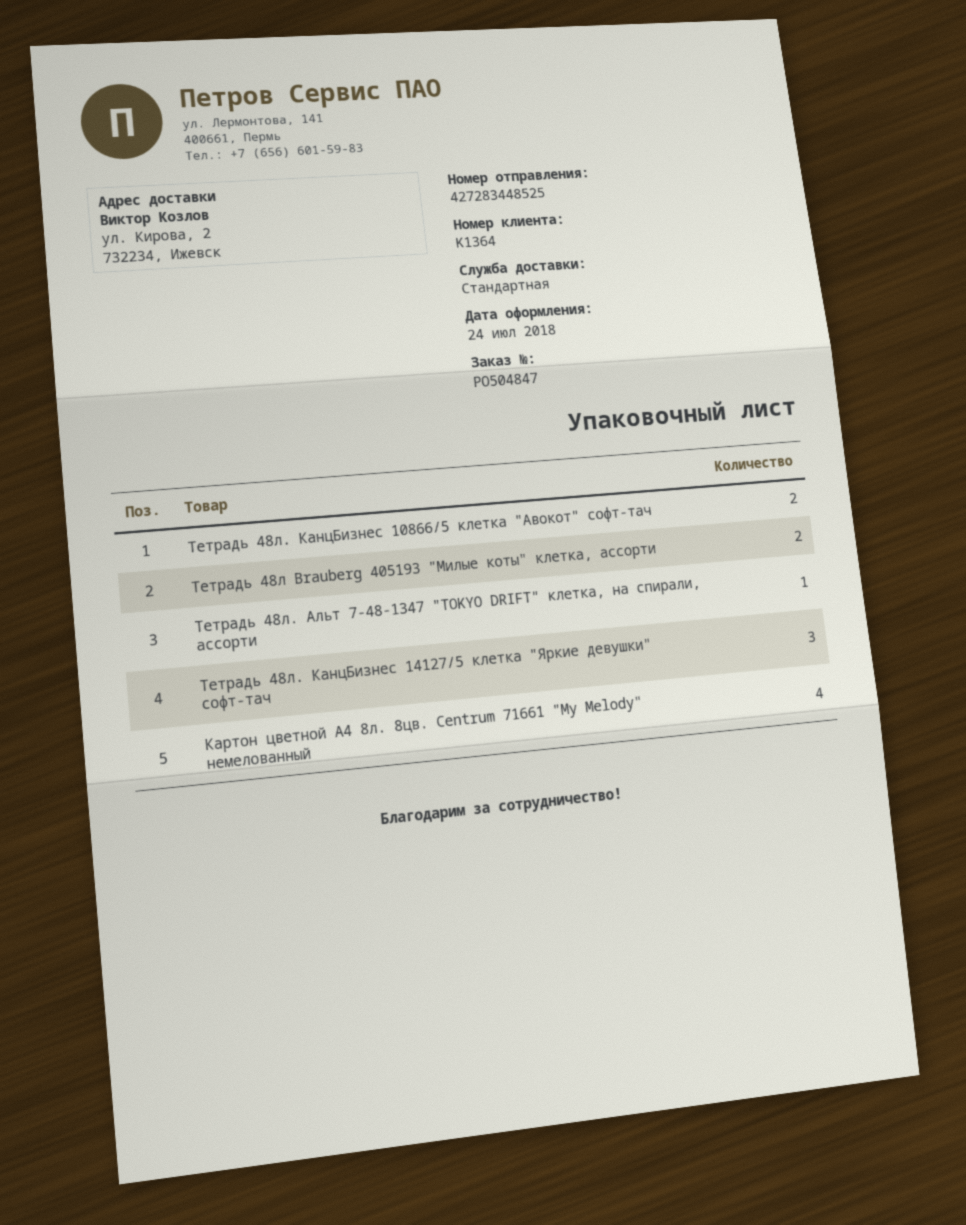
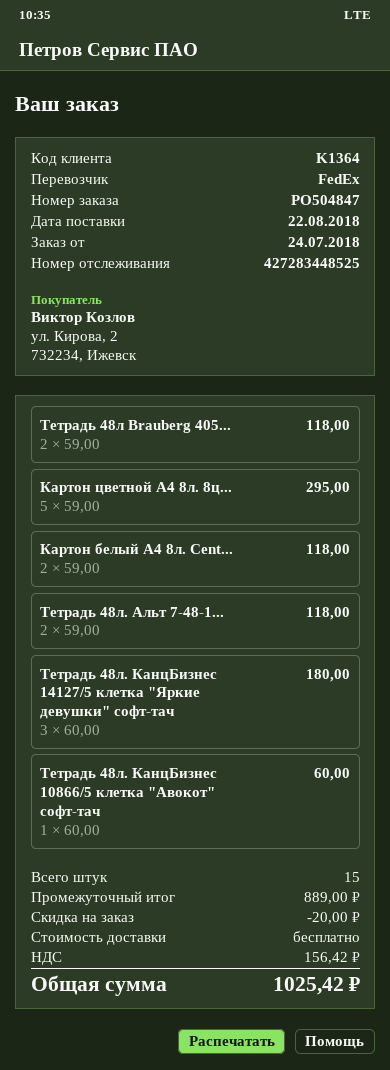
shipping method: standard -> FedEx
Тетрадь 48л. КанцБизнес 10866/5 клетка "Авокот" софт-тач: 2 -> 1
Тетрадь 48л. Альт 7-48-1347 "TOKYO DRIFT" клетка, на спирали, ассорти: 1 -> 2
Картон цветной А4 8л. 8цв. Centrum 71661 "My Melody" немелованный: 4 -> 5
Картон белый А4 8л. Cent...: none -> 2

